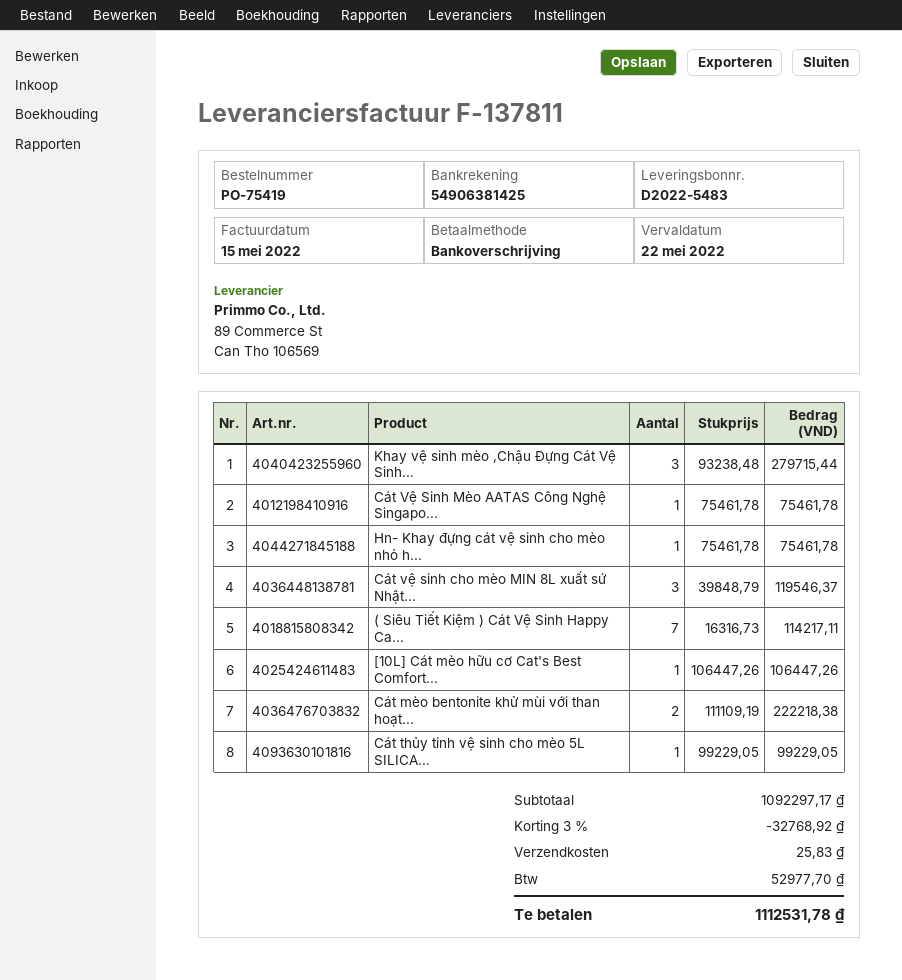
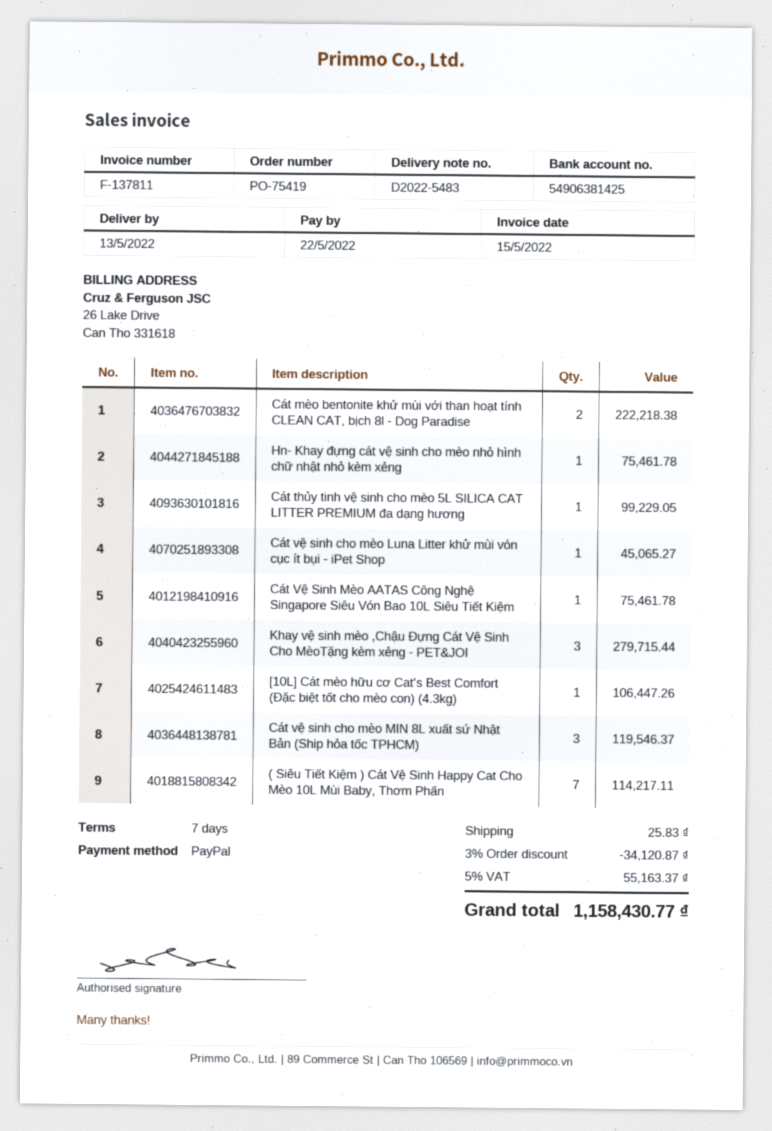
payment method: bank transfer -> PayPal
Cát vệ sinh cho mèo Luna Litter khử mùi vón cục ít bụi - iPet Shop: none -> 1 for 45065.27
discount: 3% = 32768.92 -> 3% = 34120.87
tax: 52977.70 -> 55163.37
total: 1112531.78 -> 1158430.77

